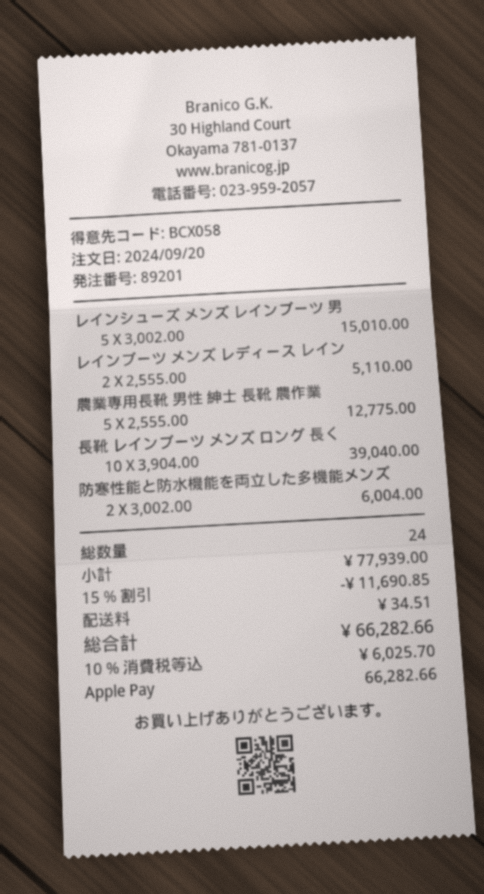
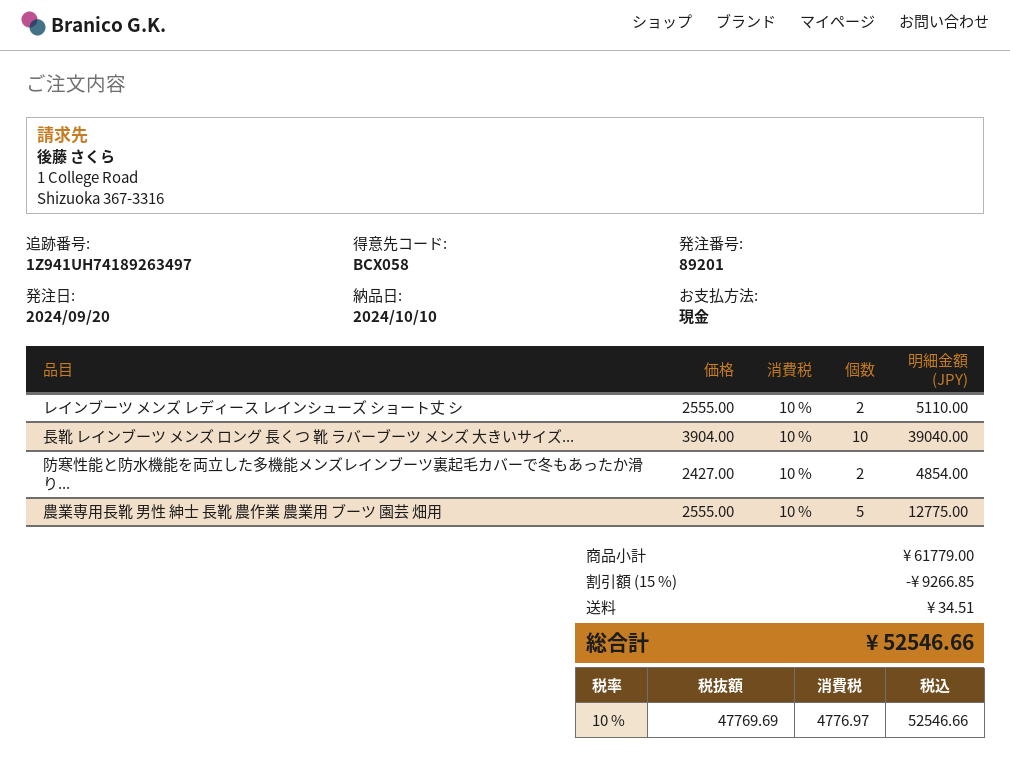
payment method: Apple Pay -> cash
レインシューズ メンズ レインブーツ 男: 5 x 3002.00 = 15010.00 -> none
防寒性能と防水機能を両立した多機能メンズ: 2 x 3002.00 = 6004.00 -> 2 x 2427.00 = 4854.00
subtotal: 77939.00 -> 61779.00
discount: 15% = 11690.85 -> 15% = 9266.85
tax: 10% = 6025.70 -> 10% = 4776.97
total: 66282.66 -> 52546.66

